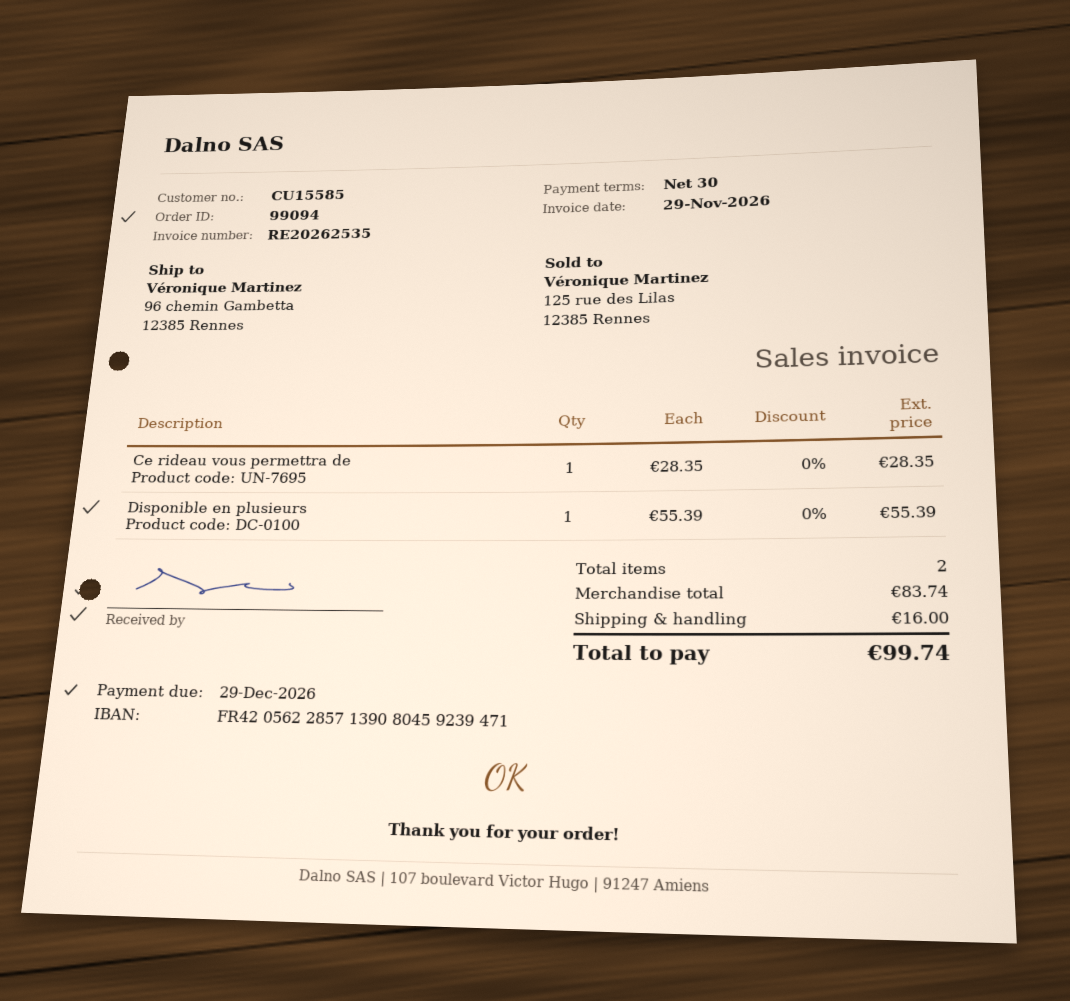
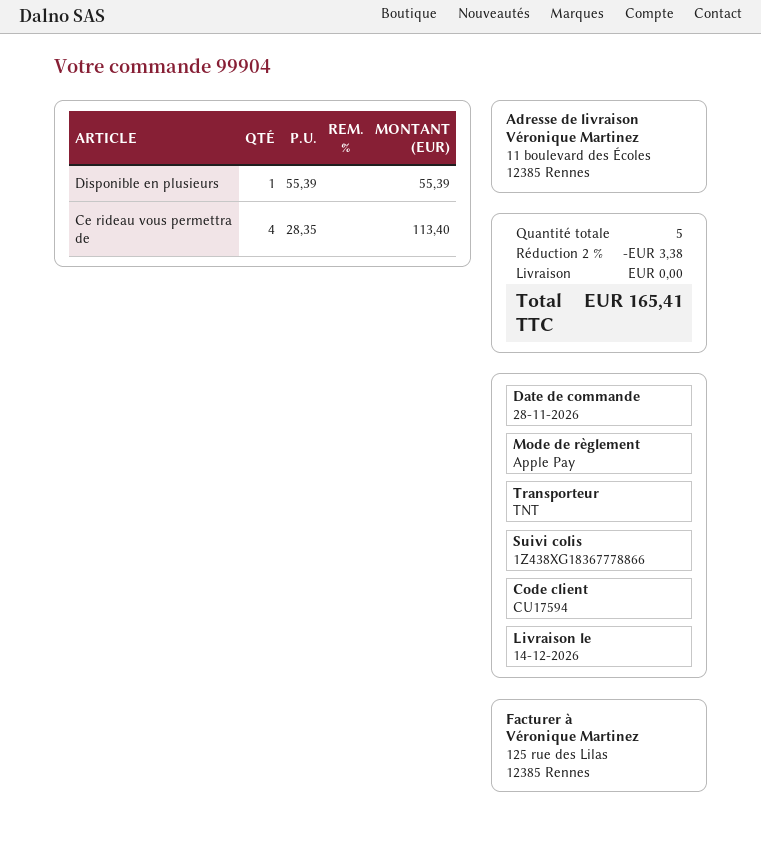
order number: 99094 -> 99904
customer number: CU15585 -> CU17594
ship to: 96 chemin Gambetta, 12385 Rennes -> 11 boulevard des Écoles, 12385 Rennes
Ce rideau vous permettra de: 1 x 28.35 = 28.35 -> 4 x 28.35 = 113.40
total quantity: 2 -> 5
discount: none -> 2% = 3.38
shipping: 16.00 -> 0.00
total: 99.74 -> 165.41

